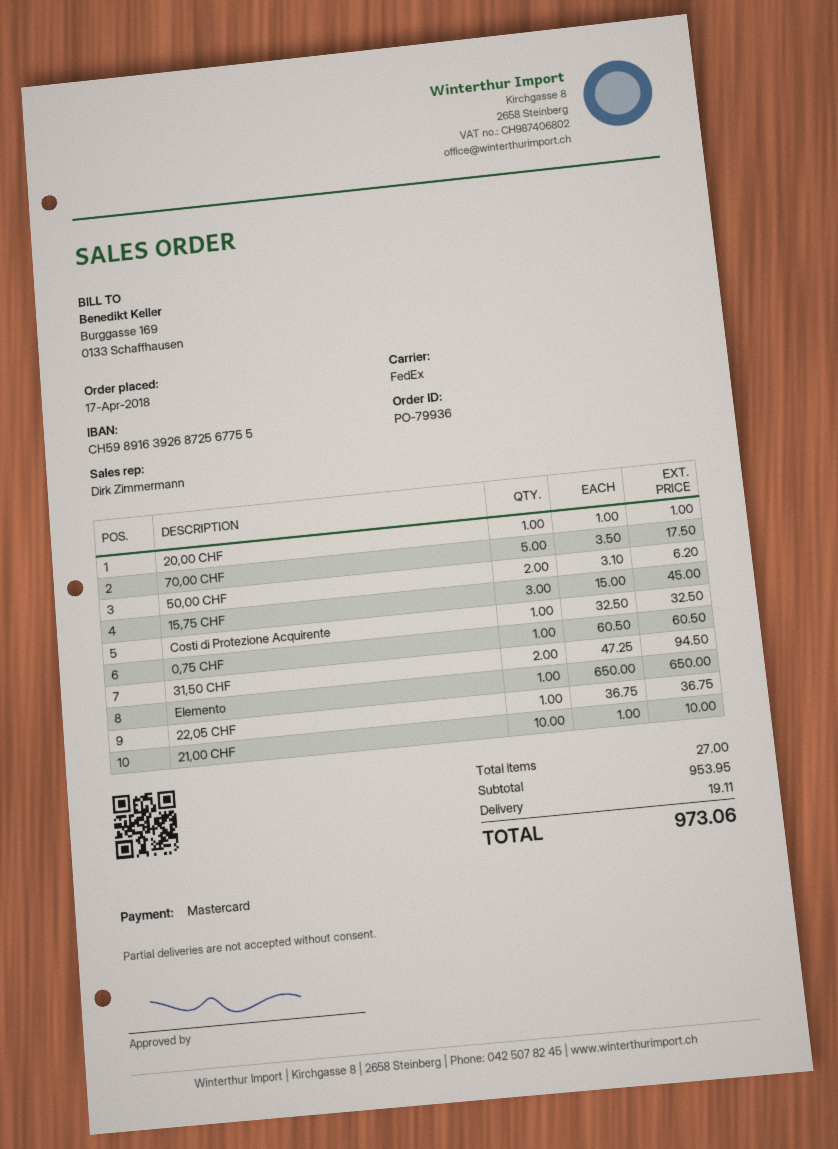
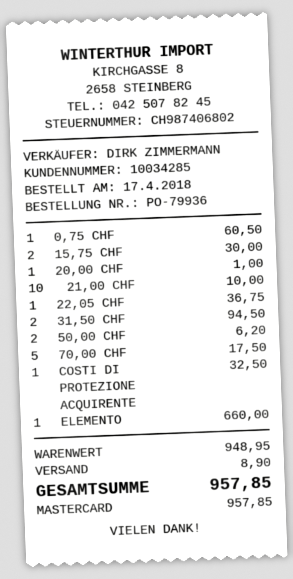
15,75 CHF: 3 for 45.00 -> 2 for 30.00
Elemento: 1 for 650.00 -> 1 for 660.00
subtotal: 953.95 -> 948.95
shipping: 19.11 -> 8.90
total: 973.06 -> 957.85

